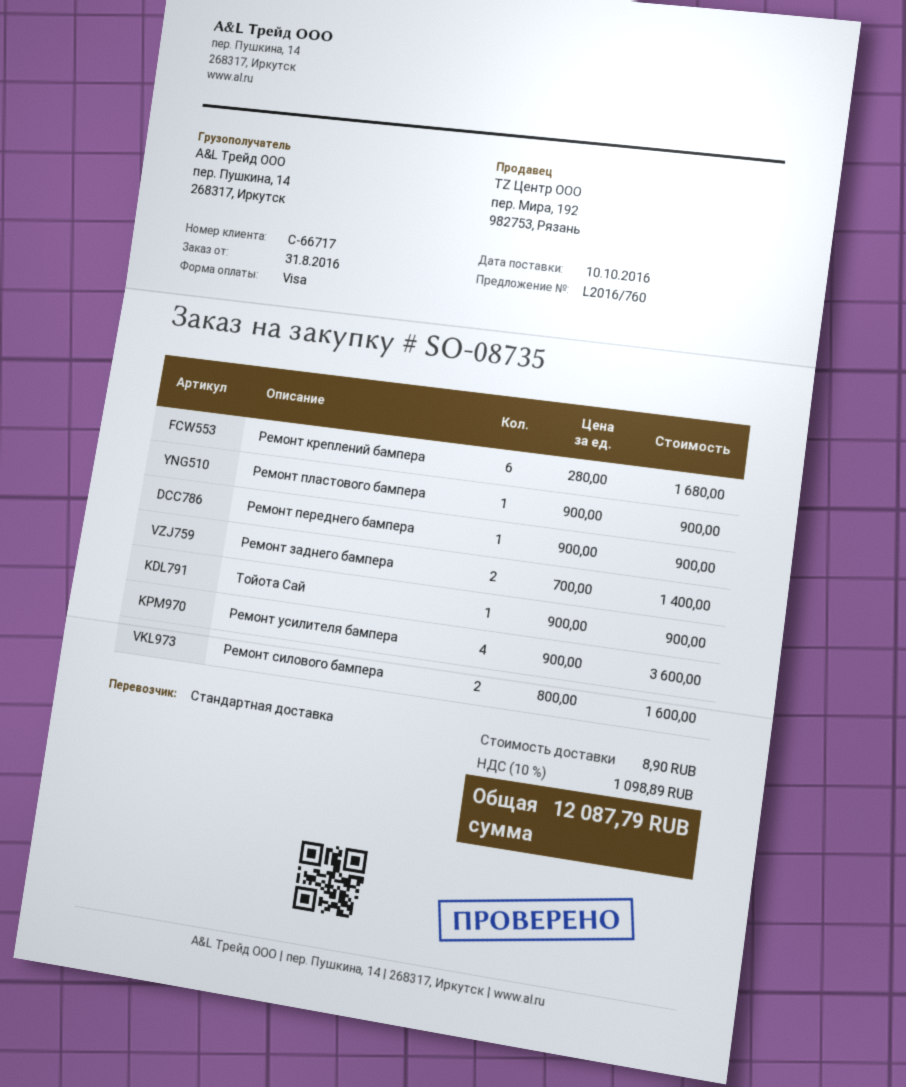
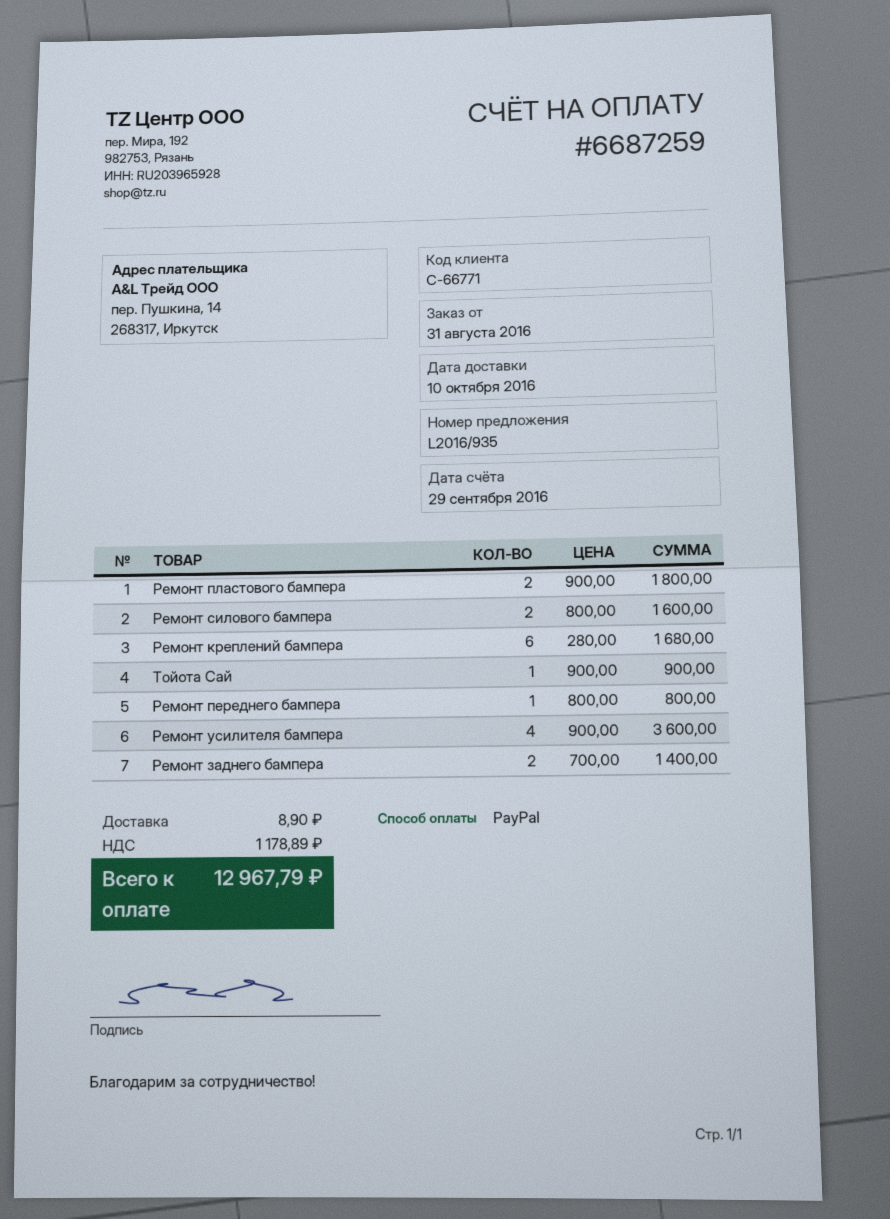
quote number: L2016/760 -> L2016/935
customer number: C-66717 -> C-66771
payment method: Visa -> PayPal
Ремонт пластового бампера: 1 x 900.00 = 900.00 -> 2 x 900.00 = 1800.00
Ремонт переднего бампера: 1 x 900.00 = 900.00 -> 1 x 800.00 = 800.00
tax: 1098.89 -> 1178.89
total: 12087.79 -> 12967.79

